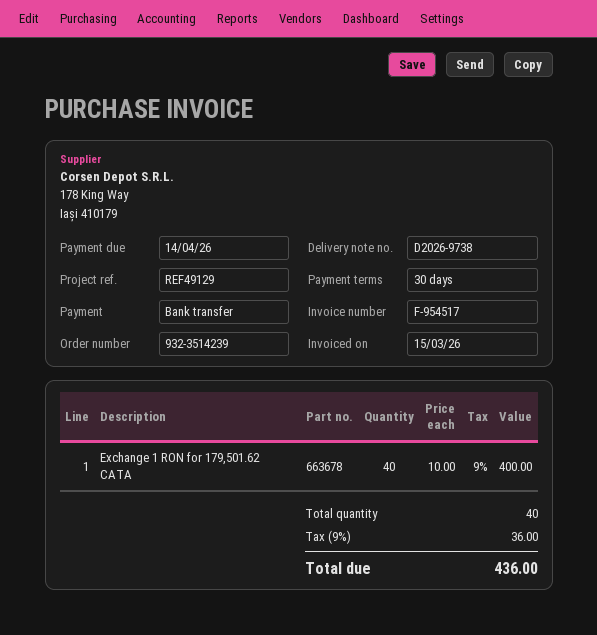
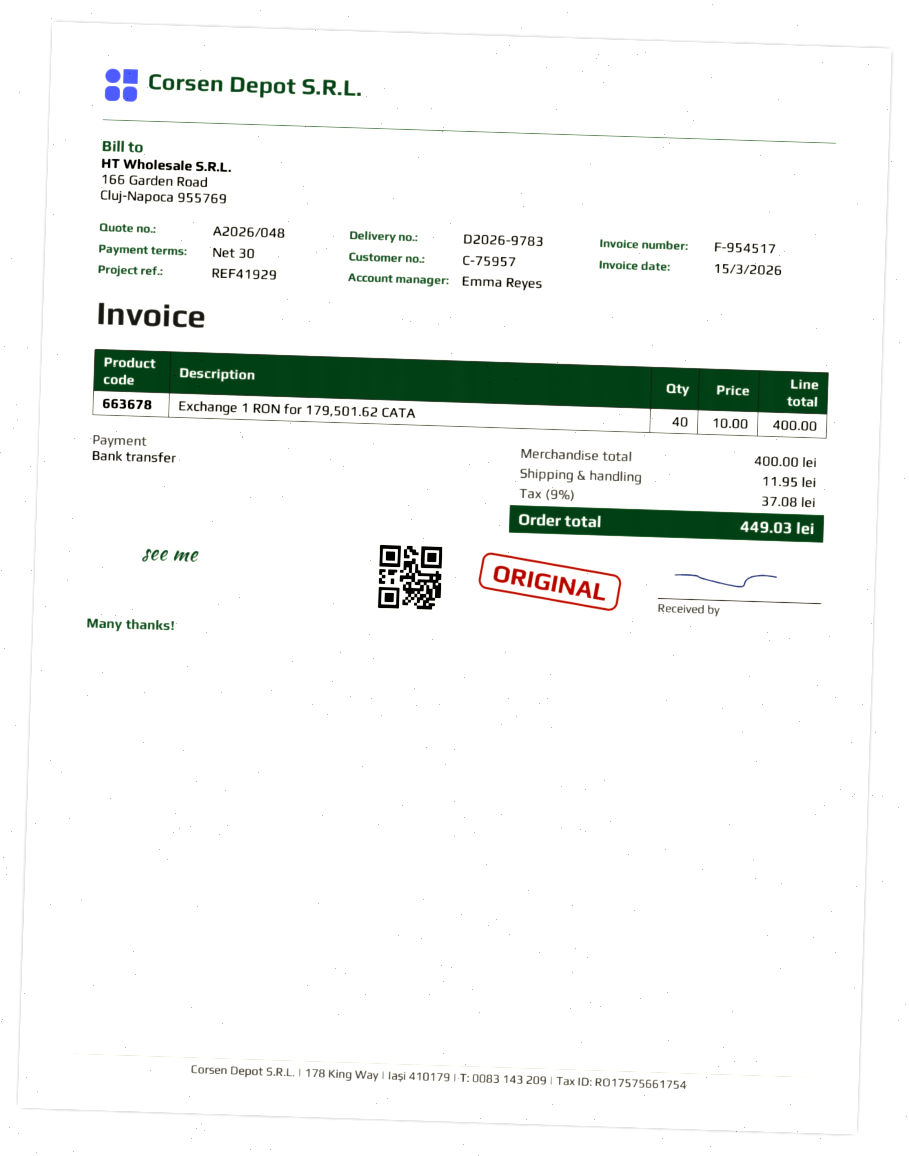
delivery note number: D2026-9738 -> D2026-9783
reference: REF49129 -> REF41929
shipping: none -> 11.95
tax: 9% = 36.00 -> 9% = 37.08
total: 436.00 -> 449.03

